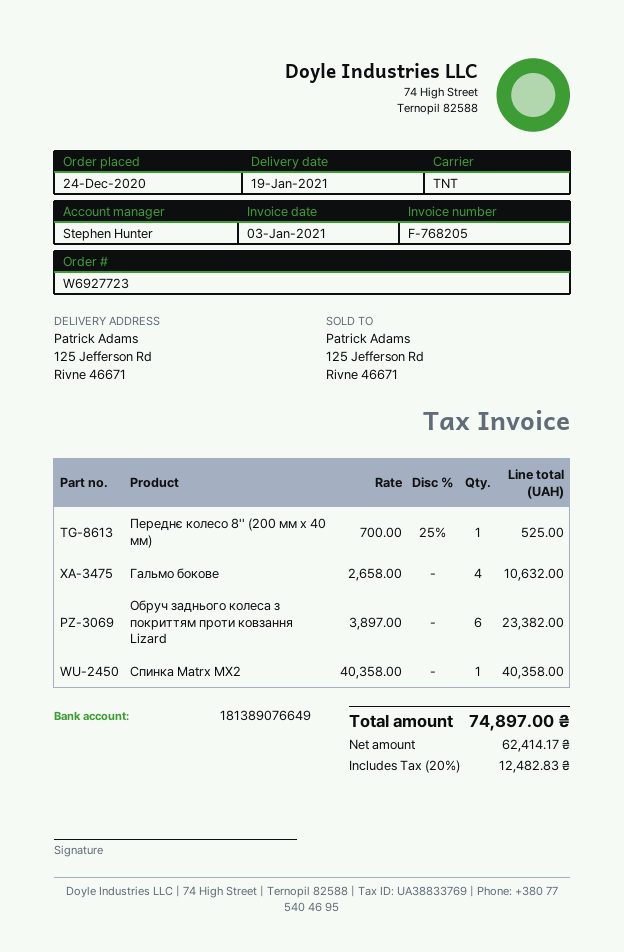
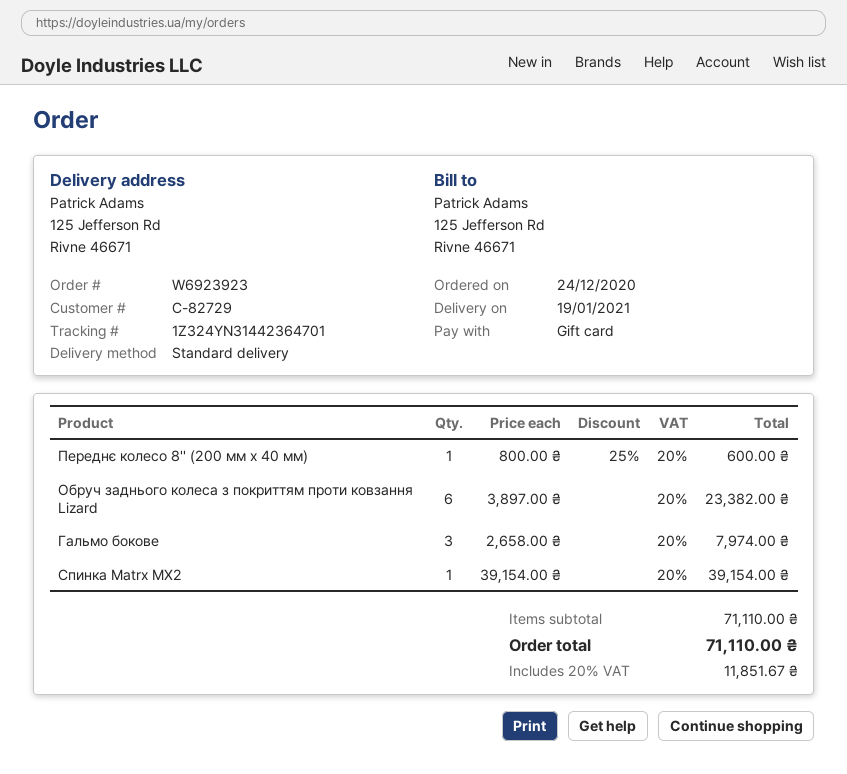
order number: W6927723 -> W6923923
shipping method: TNT -> standard
Переднє колесо 8'' (200 мм х 40 мм): 1 x 700.00 - 25% = 525.00 -> 1 x 800.00 - 25% = 600.00
Гальмо бокове: 4 x 2658.00 = 10632.00 -> 3 x 2658.00 = 7974.00
Спинка Matrx MX2: 1 x 40358.00 = 40358.00 -> 1 x 39154.00 = 39154.00
tax: 20% = 12482.83 -> 20% = 11851.67
total: 74897.00 -> 71110.00

